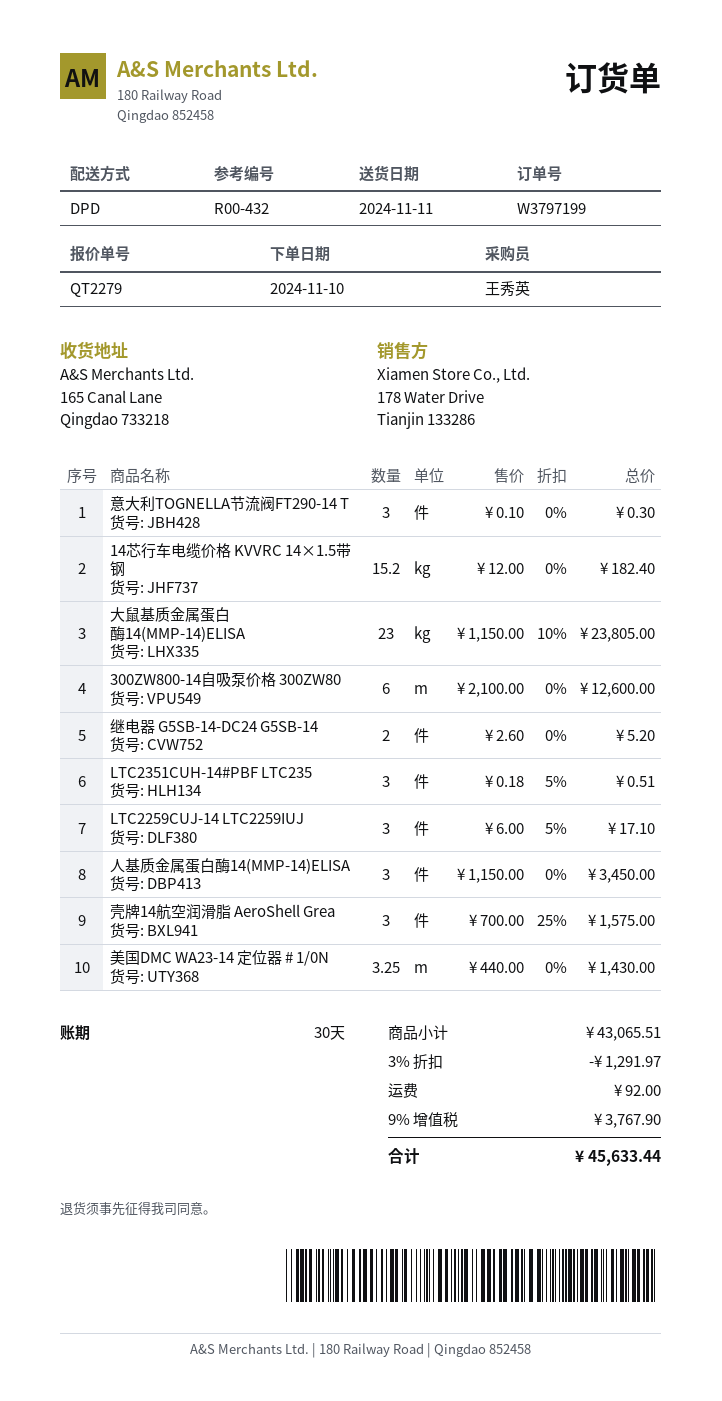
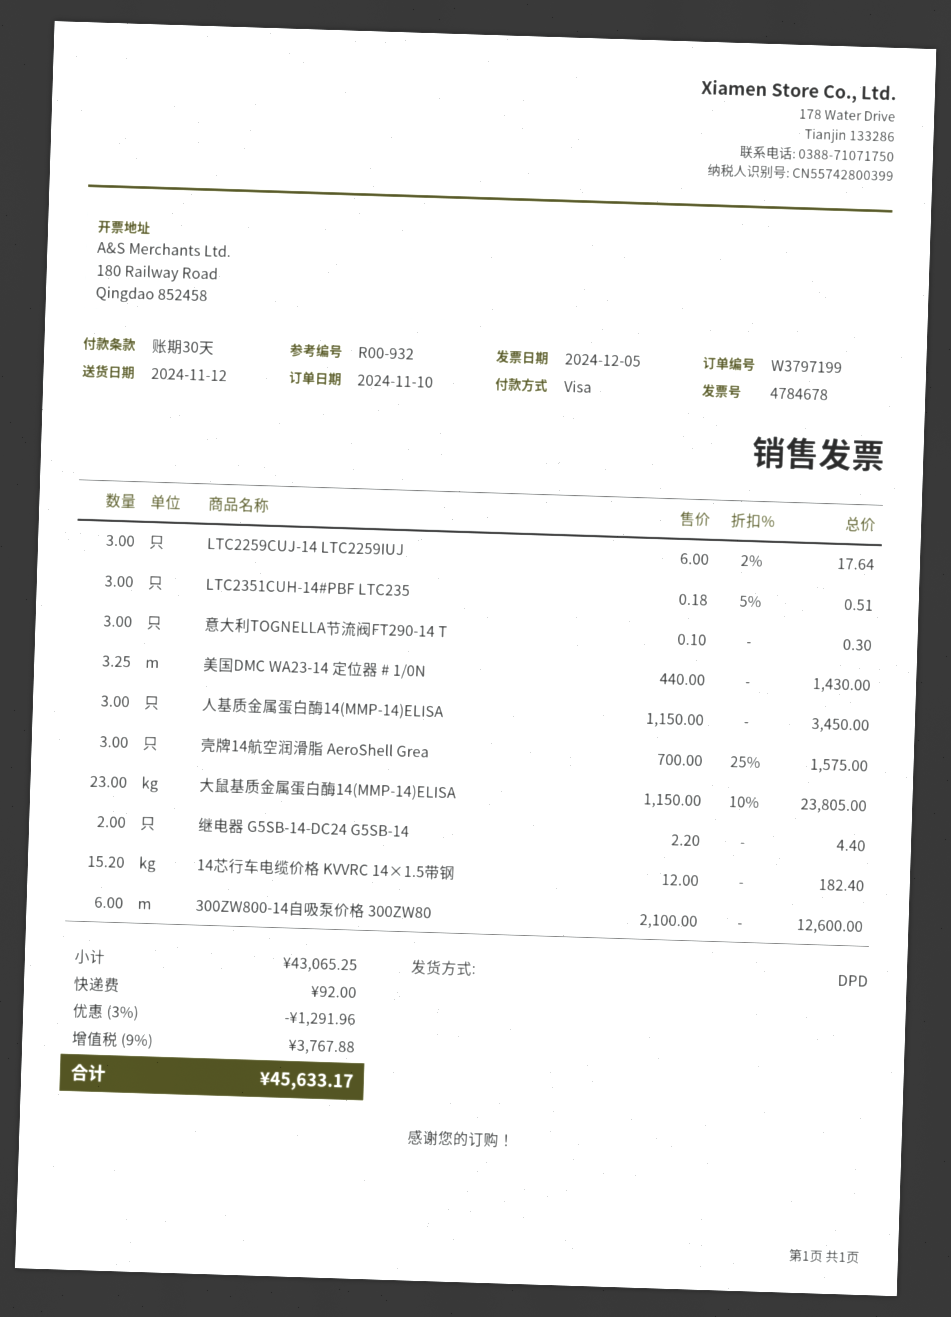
delivery date: 2024-11-11 -> 2024-11-12
reference: R00-432 -> R00-932
继电器 G5SB-14-DC24 G5SB-14: 2 x 2.60 = 5.20 -> 2 x 2.20 = 4.40
LTC2259CUJ-14 LTC2259IUJ: 3 x 6.00 - 5% = 17.10 -> 3 x 6.00 - 2% = 17.64
subtotal: 43065.51 -> 43065.25
discount: 3% = 1291.97 -> 3% = 1291.96
tax: 9% = 3767.90 -> 9% = 3767.88
total: 45633.44 -> 45633.17

